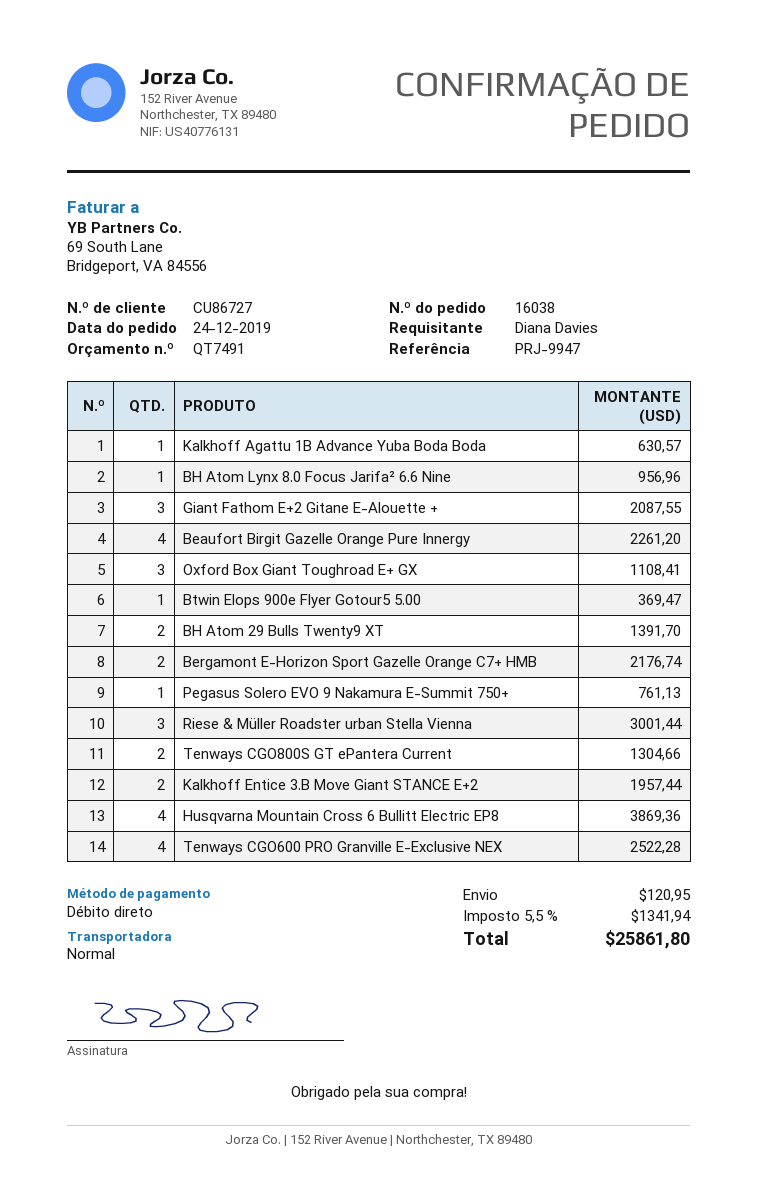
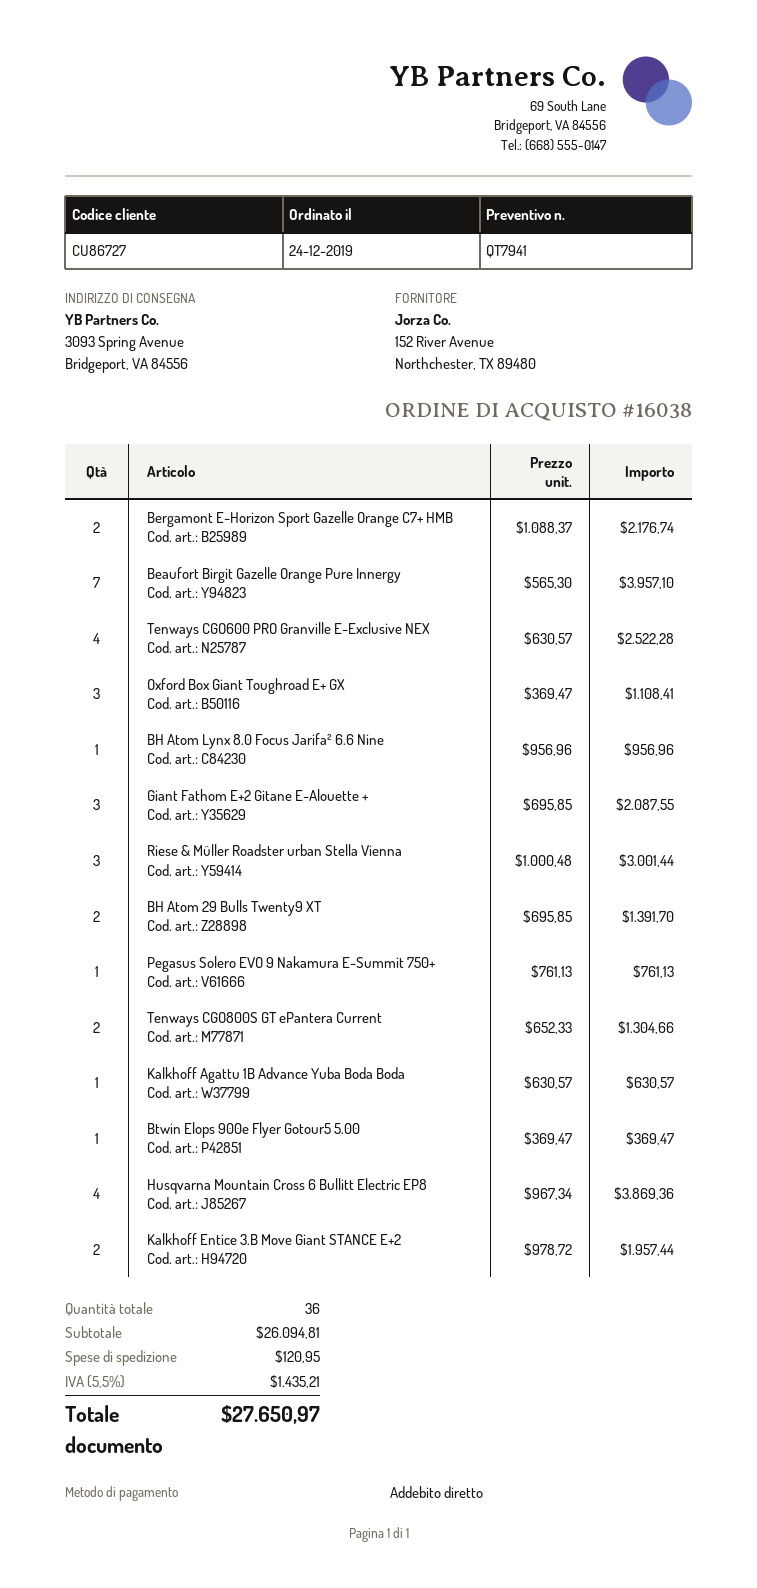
quote number: QT7491 -> QT7941
Beaufort Birgit Gazelle Orange Pure Innergy: 4 for 2261.20 -> 7 for 3957.10
tax: 5.5% = 1341.94 -> 5.5% = 1435.21
total: 25861.80 -> 27650.97

